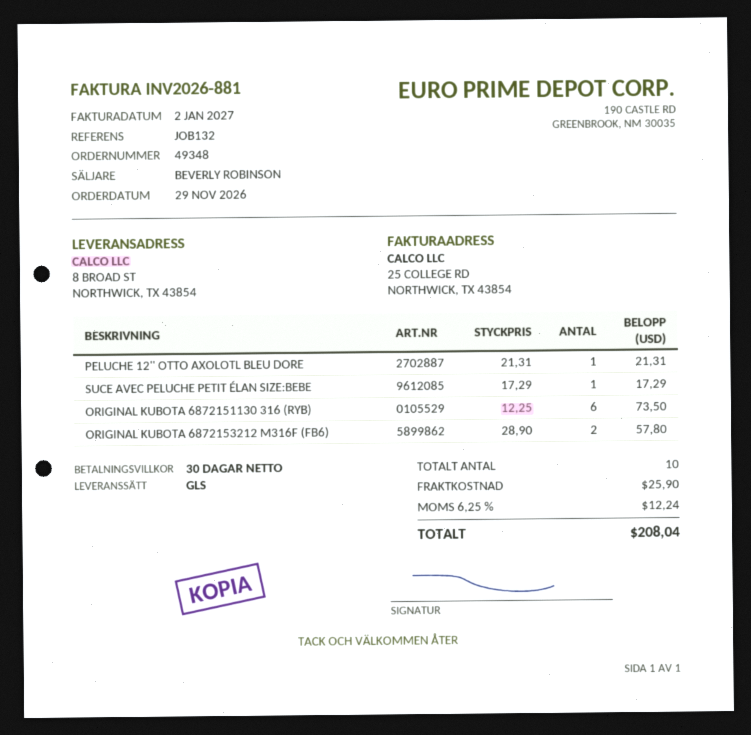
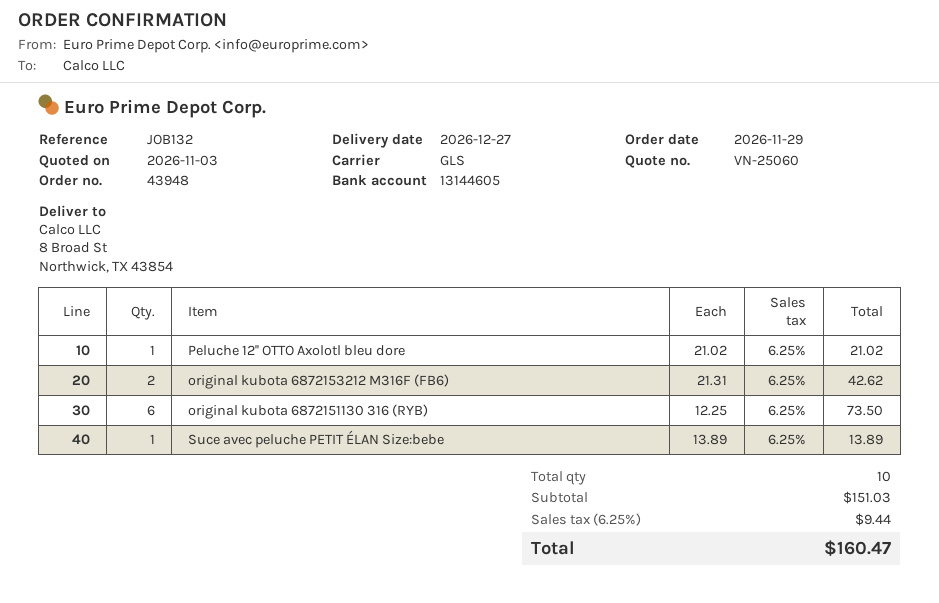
order number: 49348 -> 43948
PELUCHE 12'' OTTO AXOLOTL BLEU DORE: 1 x 21.31 = 21.31 -> 1 x 21.02 = 21.02
SUCE AVEC PELUCHE PETIT ÉLAN SIZE:BEBE: 1 x 17.29 = 17.29 -> 1 x 13.89 = 13.89
ORIGINAL KUBOTA 6872153212 M316F (FB6): 2 x 28.90 = 57.80 -> 2 x 21.31 = 42.62
shipping: 25.90 -> none
tax: 6.25% = 12.24 -> 6.25% = 9.44
total: 208.04 -> 160.47

